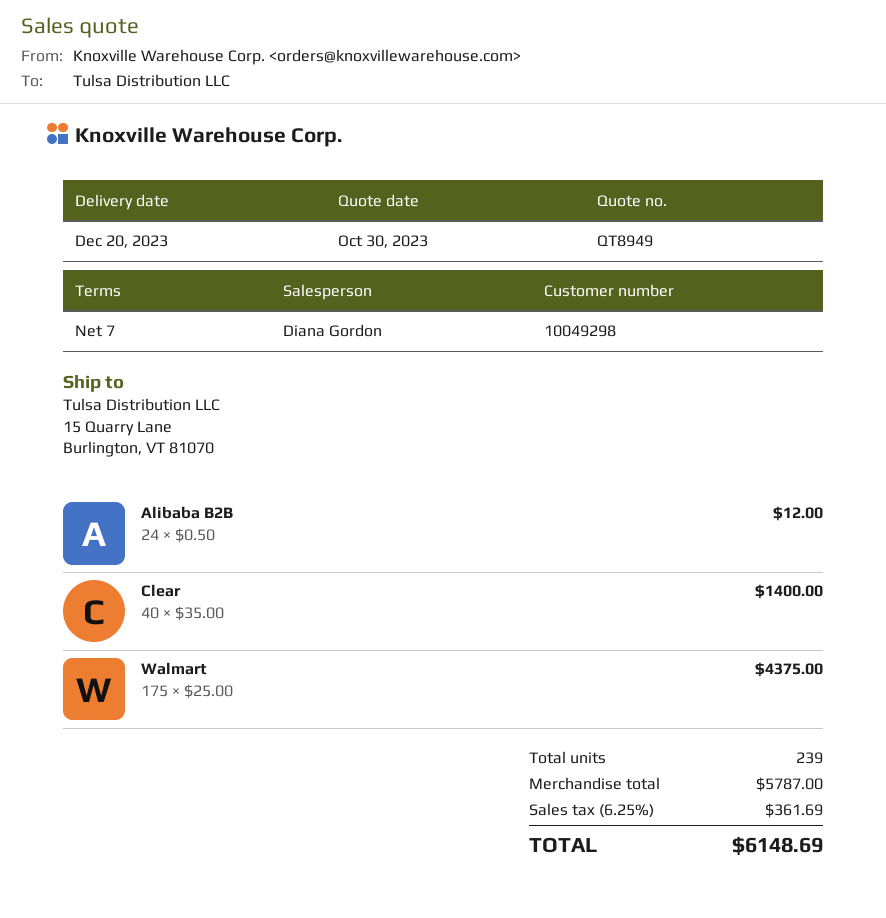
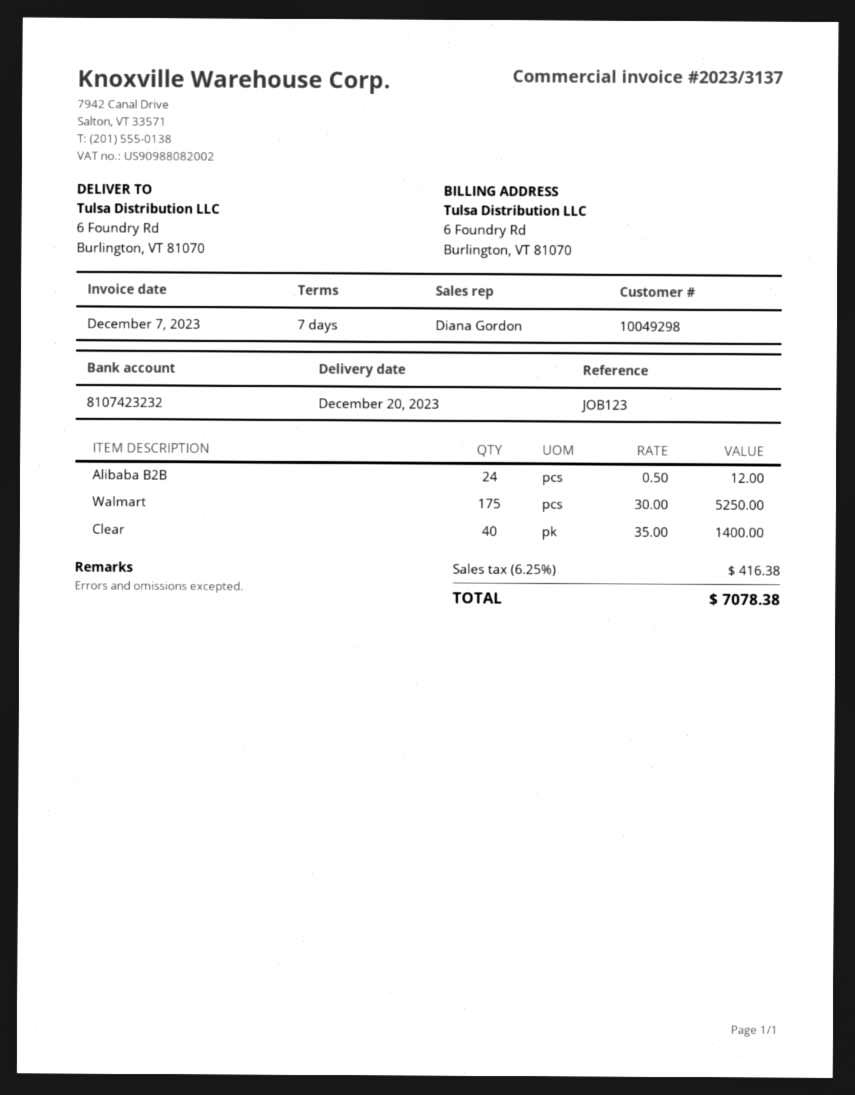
ship to: 15 Quarry Lane, Burlington, VT 81070 -> 6 Foundry Rd, Burlington, VT 81070
Walmart: 175 x 25.00 = 4375.00 -> 175 x 30.00 = 5250.00
tax: 6.25% = 361.69 -> 6.25% = 416.38
total: 6148.69 -> 7078.38

